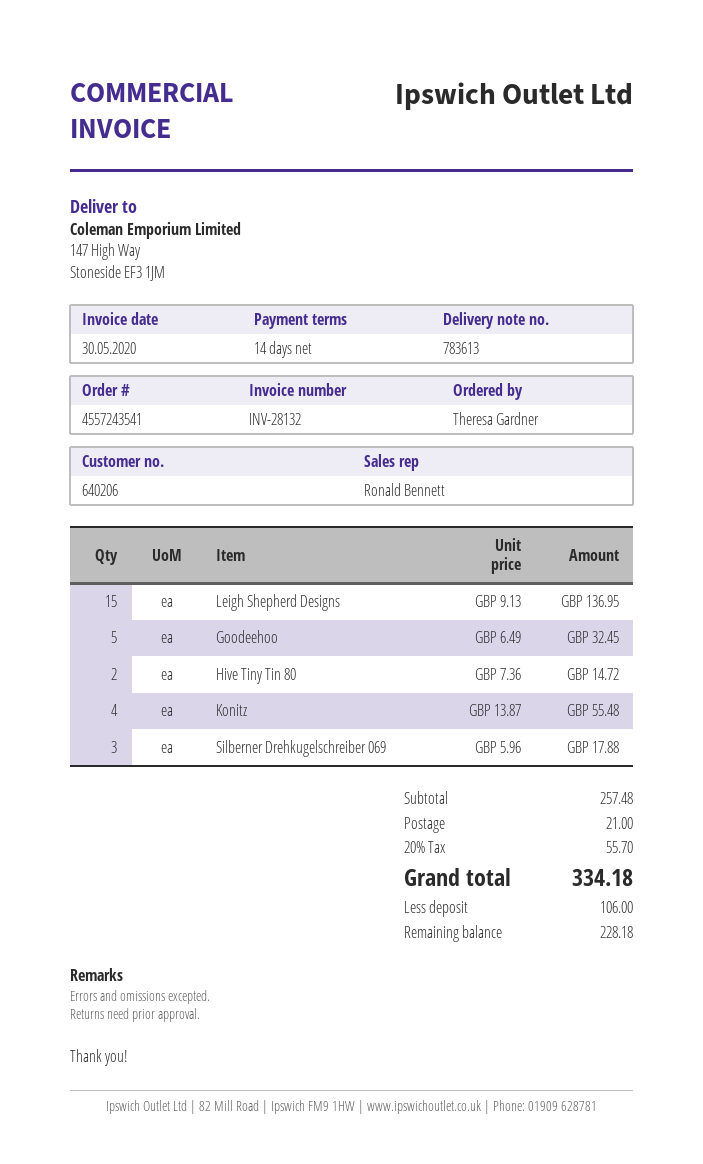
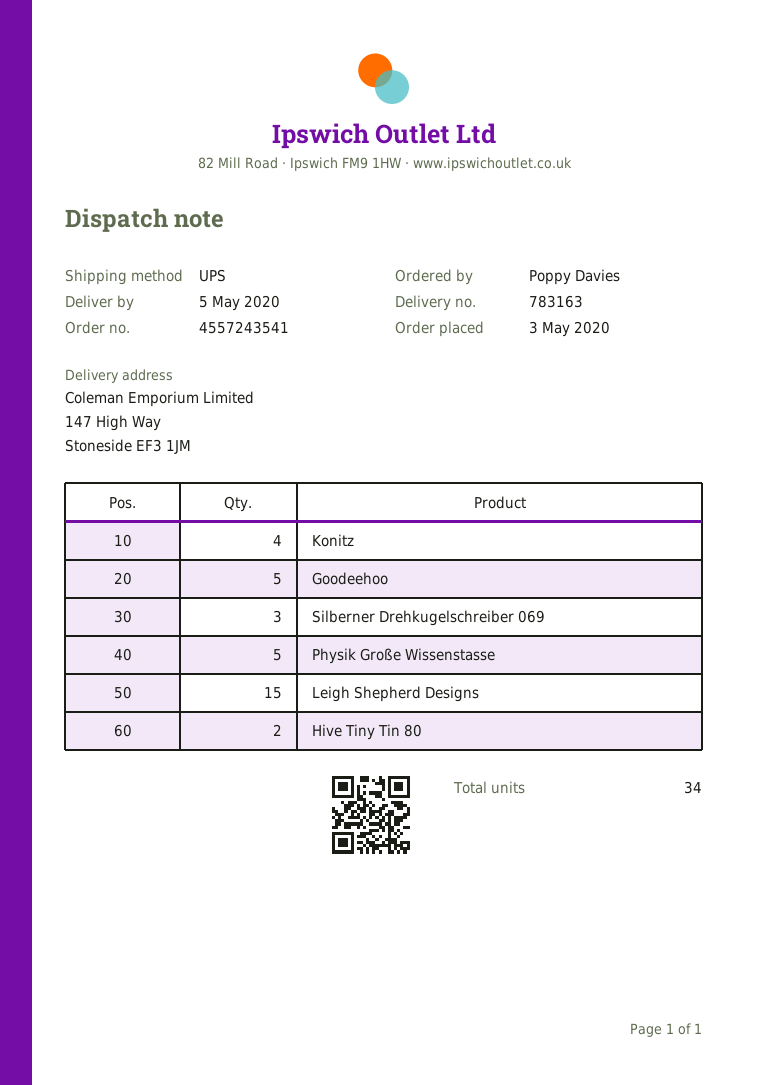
delivery note number: 783613 -> 783163
ordered by: Theresa Gardner -> Poppy Davies
Physik Große Wissenstasse: none -> 5

